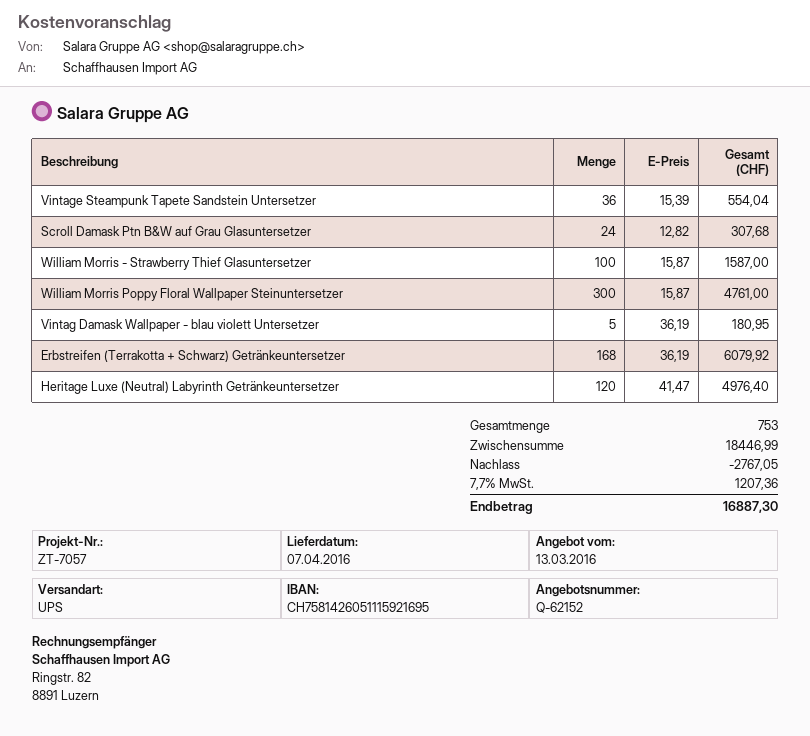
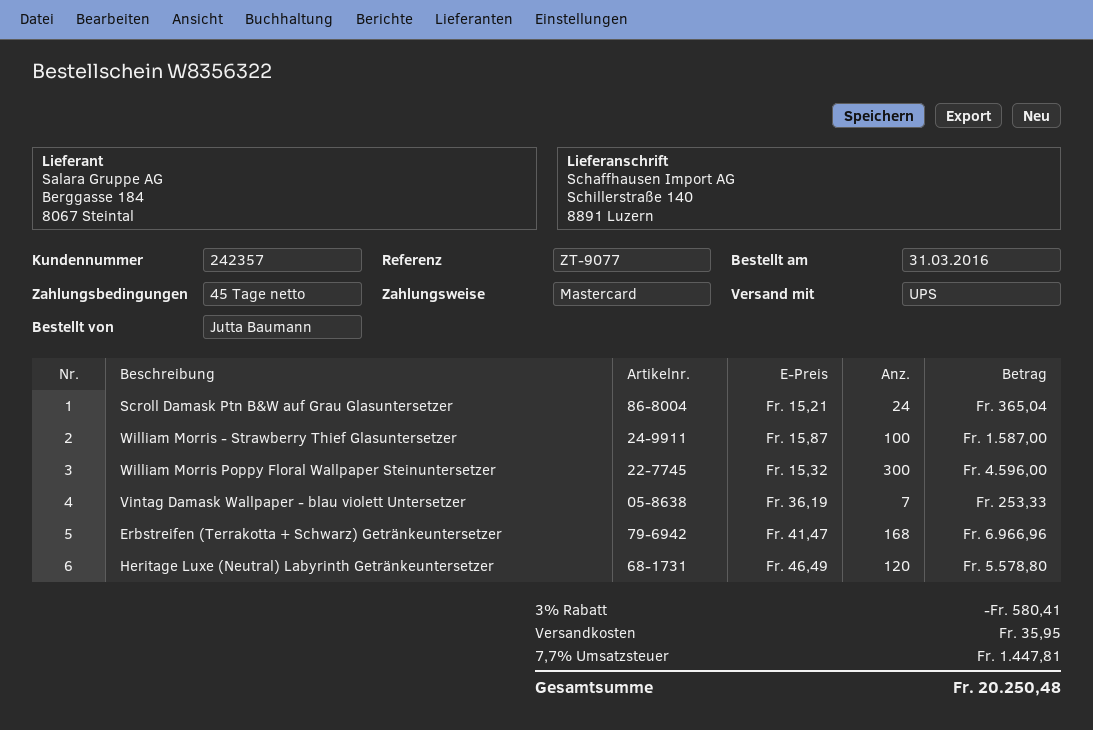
reference: ZT-7057 -> ZT-9077
Vintage Steampunk Tapete Sandstein Untersetzer: 36 x 15.39 = 554.04 -> none
Scroll Damask Ptn B&W auf Grau Glasuntersetzer: 24 x 12.82 = 307.68 -> 24 x 15.21 = 365.04
William Morris Poppy Floral Wallpaper Steinuntersetzer: 300 x 15.87 = 4761.00 -> 300 x 15.32 = 4596.00
Vintag Damask Wallpaper - blau violett Untersetzer: 5 x 36.19 = 180.95 -> 7 x 36.19 = 253.33
Erbstreifen (Terrakotta + Schwarz) Getränkeuntersetzer: 168 x 36.19 = 6079.92 -> 168 x 41.47 = 6966.96
Heritage Luxe (Neutral) Labyrinth Getränkeuntersetzer: 120 x 41.47 = 4976.40 -> 120 x 46.49 = 5578.80
discount: 2767.05 -> 580.41
shipping: none -> 35.95
tax: 7.7% = 1207.36 -> 7.7% = 1447.81
total: 16887.30 -> 20250.48

